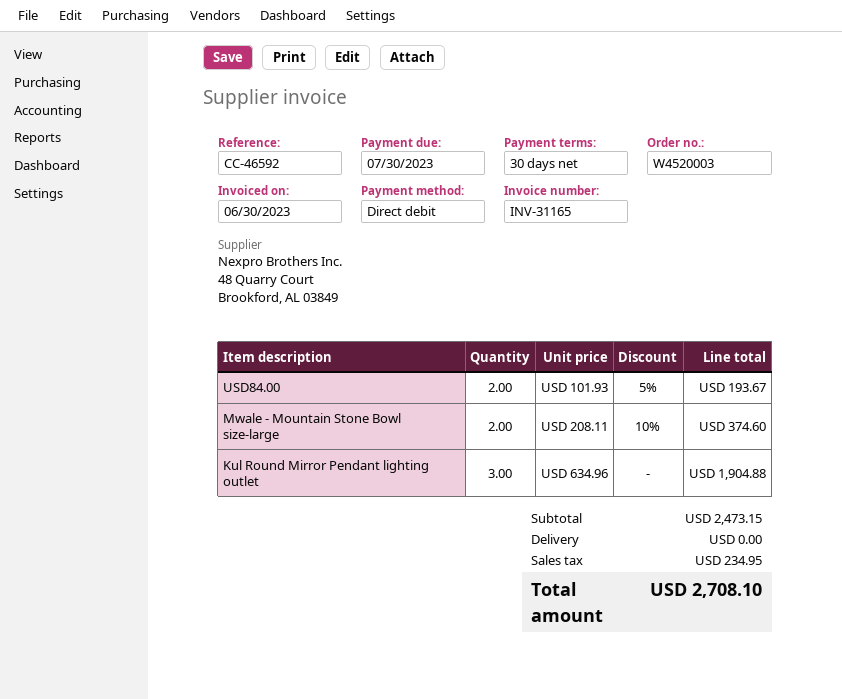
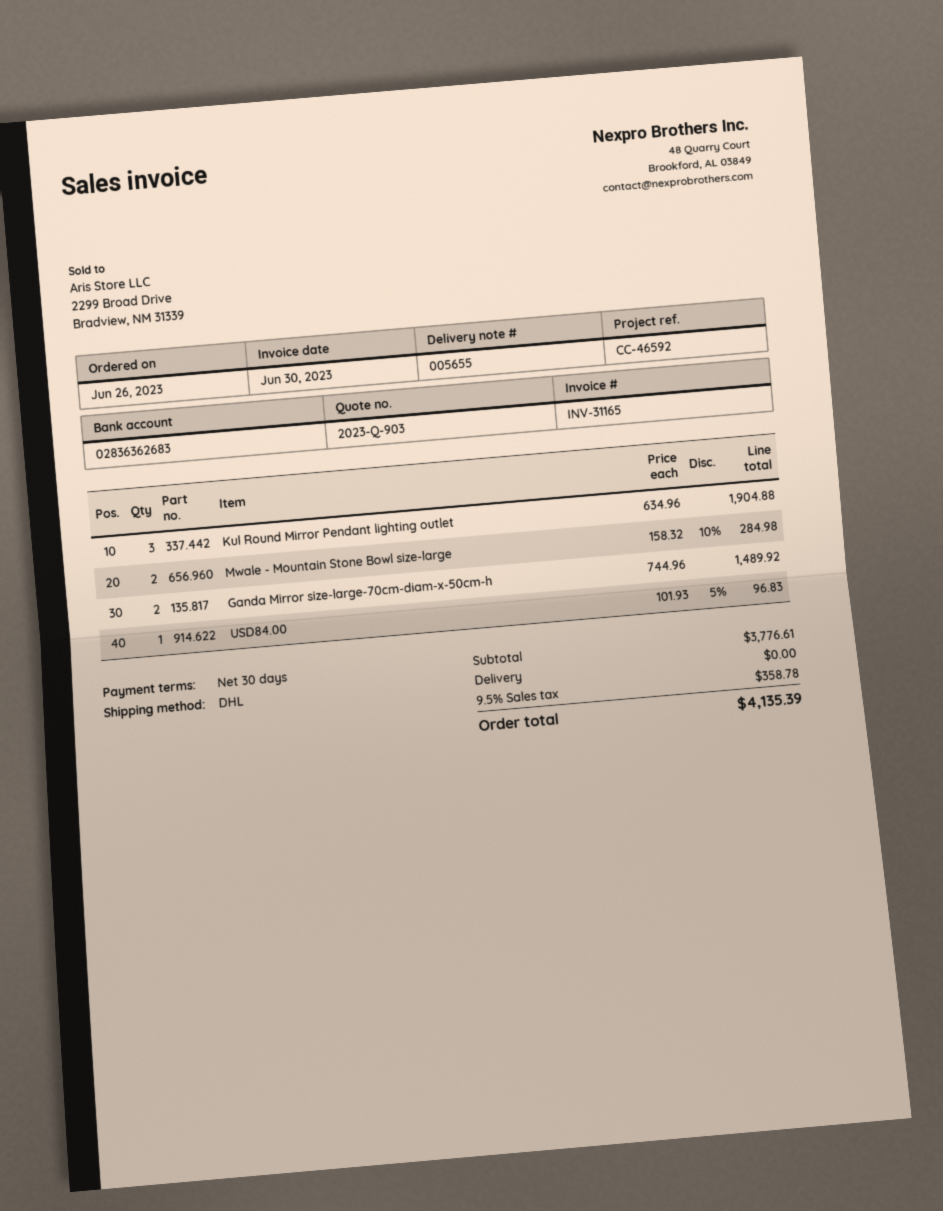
USD84.00: 2 x 101.93 - 5% = 193.67 -> 1 x 101.93 - 5% = 96.83
Mwale - Mountain Stone Bowl size-large: 2 x 208.11 - 10% = 374.60 -> 2 x 158.32 - 10% = 284.98
Ganda Mirror size-large-70cm-diam-x-50cm-h: none -> 2 x 744.96 = 1489.92
subtotal: 2473.15 -> 3776.61
tax: 234.95 -> 358.78
total: 2708.10 -> 4135.39

